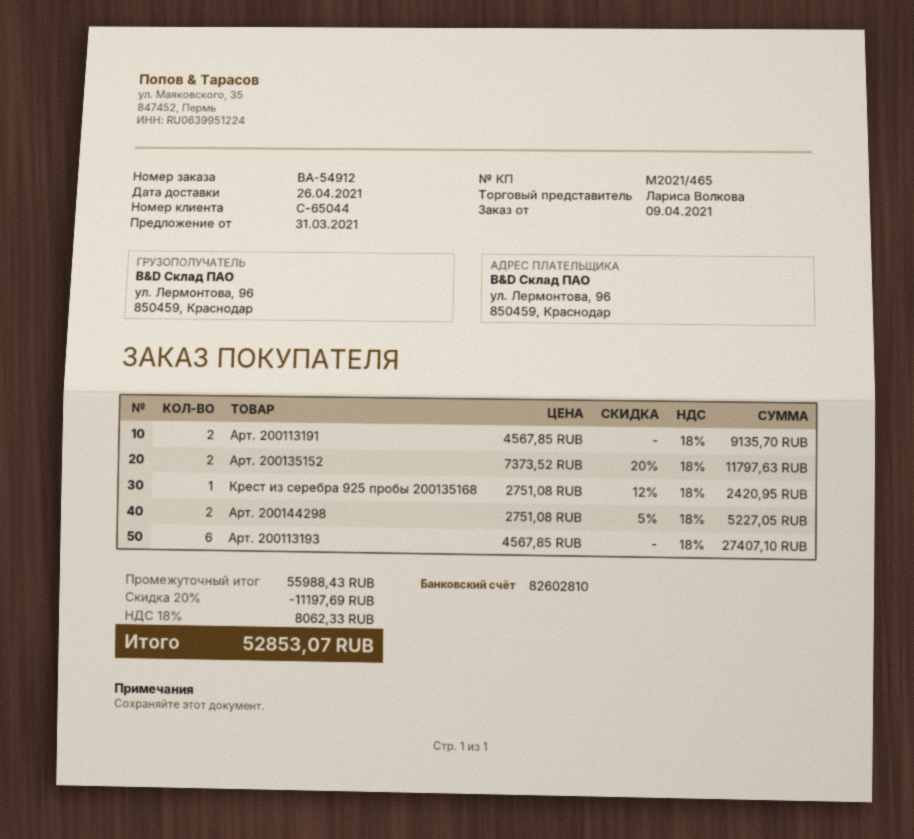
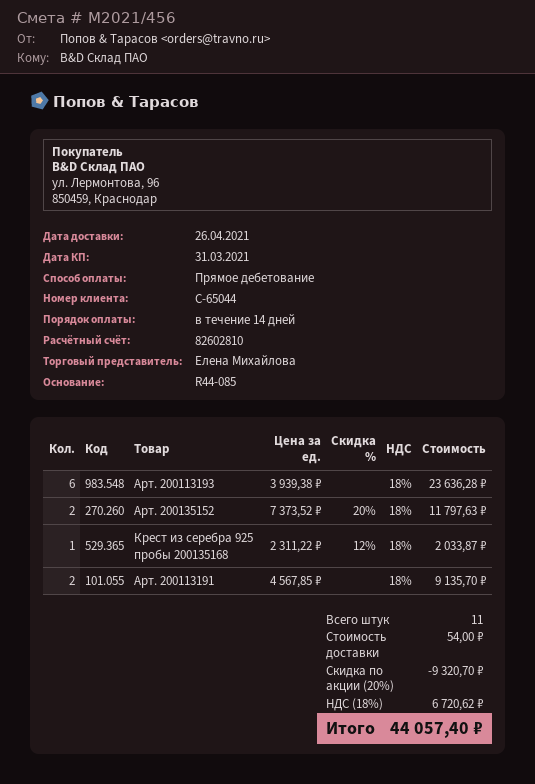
quote number: M2021/465 -> M2021/456
sales rep: Лариса Волкова -> Елена Михайлова
Крест из серебра 925 пробы 200135168: 1 x 2751.08 - 12% = 2420.95 -> 1 x 2311.22 - 12% = 2033.87
Арт. 200144298: 2 x 2751.08 - 5% = 5227.05 -> none
Арт. 200113193: 6 x 4567.85 = 27407.10 -> 6 x 3939.38 = 23636.28
discount: 20% = 11197.69 -> 20% = 9320.70
shipping: none -> 54.00
tax: 18% = 8062.33 -> 18% = 6720.62
total: 52853.07 -> 44057.40

